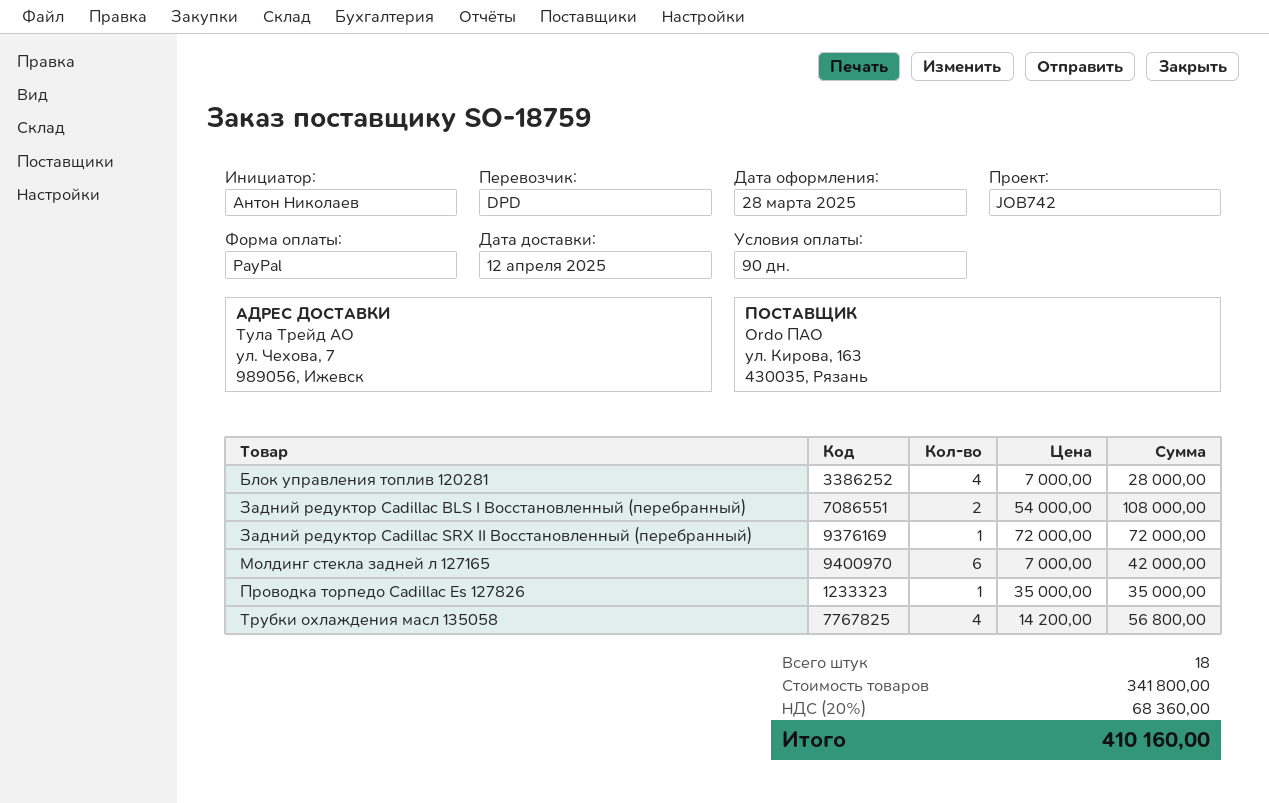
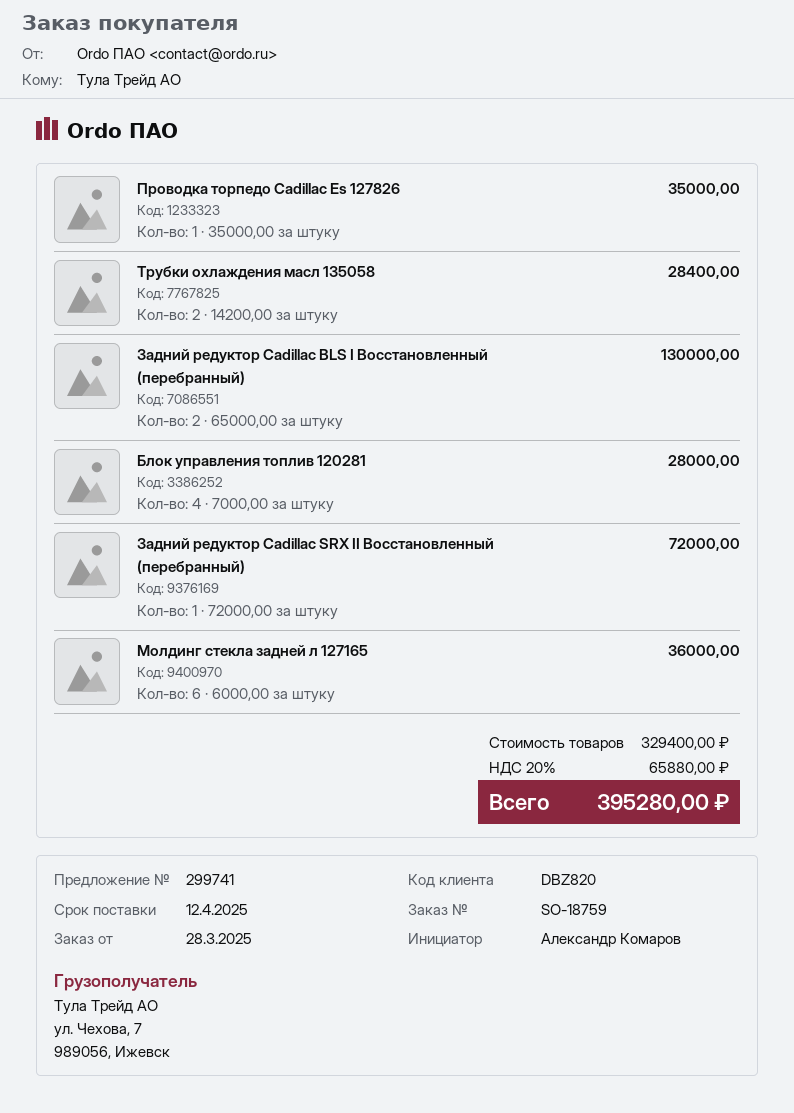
ordered by: Антон Николаев -> Александр Комаров
Задний редуктор Cadillac BLS I Восстановленный (перебранный): 2 x 54000.00 = 108000.00 -> 2 x 65000.00 = 130000.00
Молдинг стекла задней л 127165: 6 x 7000.00 = 42000.00 -> 6 x 6000.00 = 36000.00
Трубки охлаждения масл 135058: 4 x 14200.00 = 56800.00 -> 2 x 14200.00 = 28400.00
subtotal: 341800.00 -> 329400.00
tax: 20% = 68360.00 -> 20% = 65880.00
total: 410160.00 -> 395280.00

